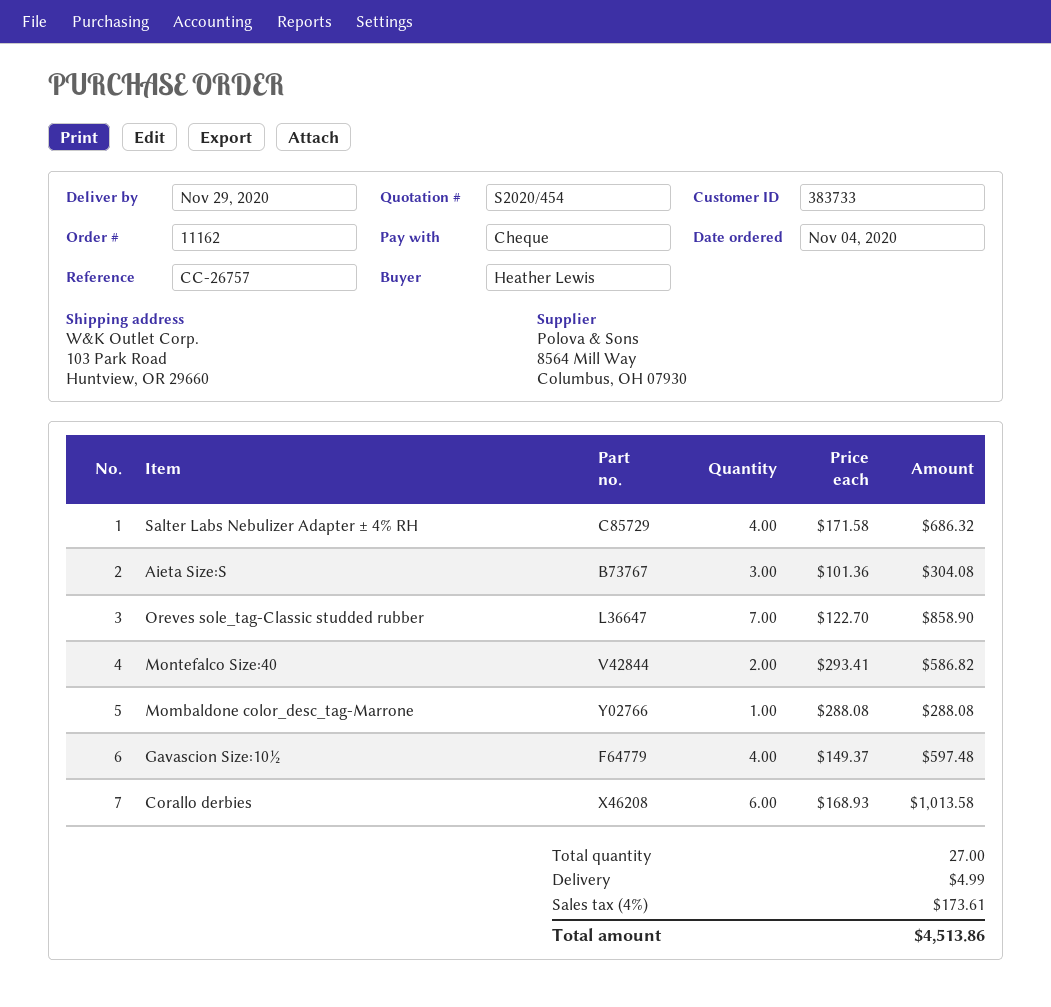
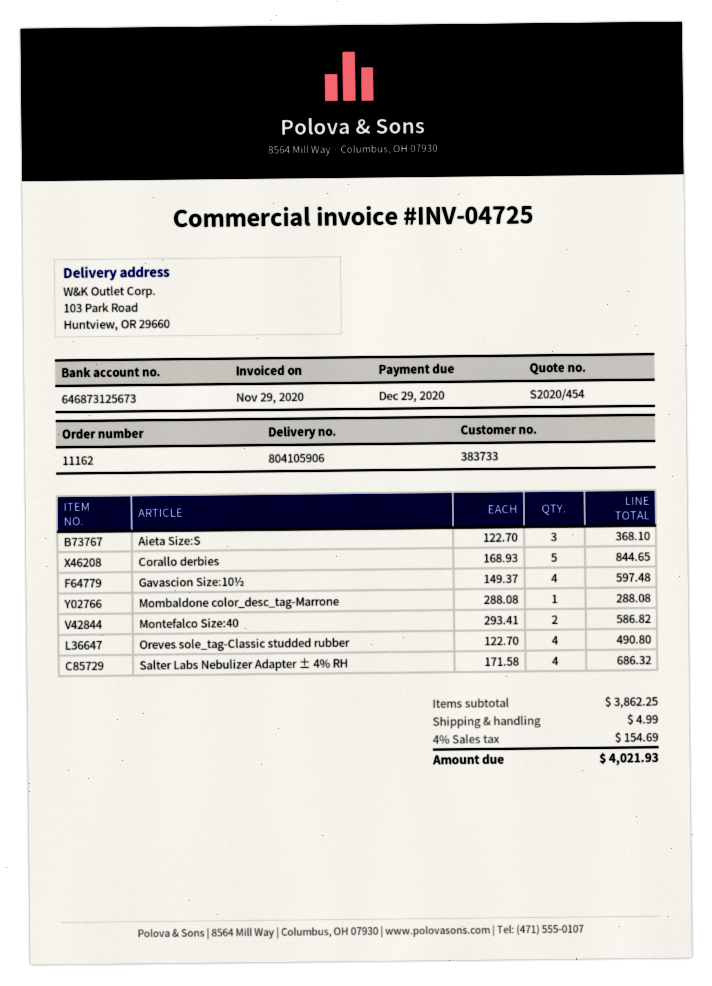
Aieta Size:S: 3 x 101.36 = 304.08 -> 3 x 122.70 = 368.10
Oreves sole_tag-Classic studded rubber: 7 x 122.70 = 858.90 -> 4 x 122.70 = 490.80
Corallo derbies: 6 x 168.93 = 1013.58 -> 5 x 168.93 = 844.65
tax: 4% = 173.61 -> 4% = 154.69
total: 4513.86 -> 4021.93

